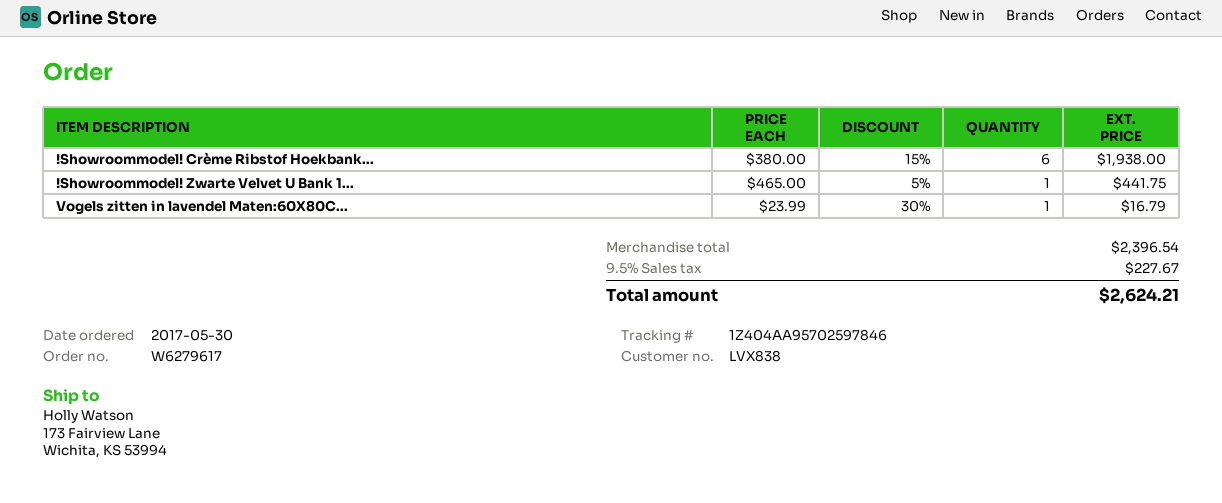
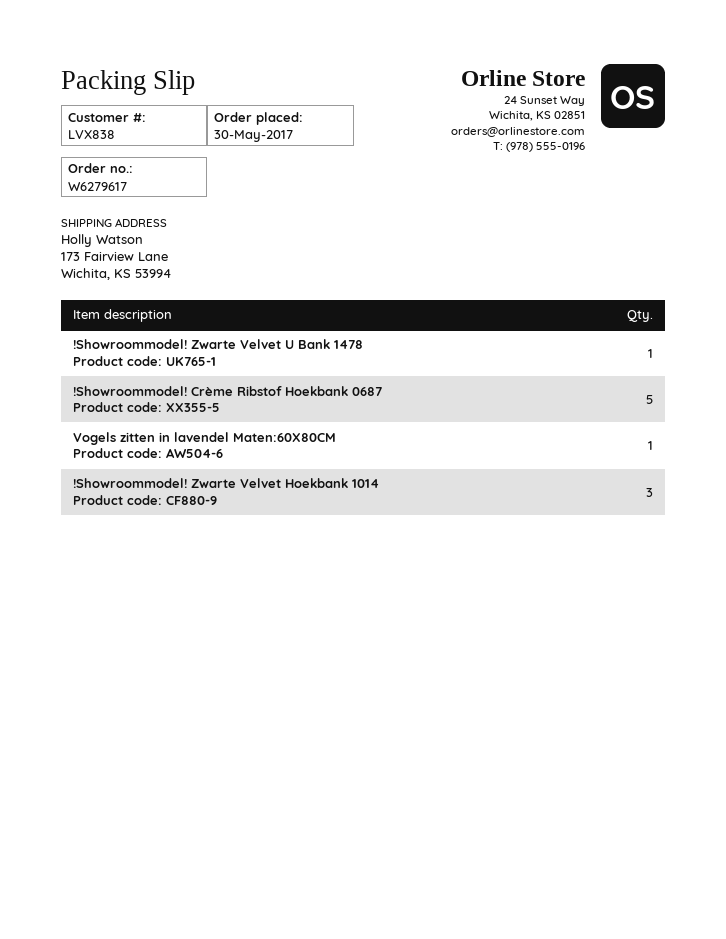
!Showroommodel! Crème Ribstof Hoekbank...: 6 -> 5
!Showroommodel! Zwarte Velvet Hoekbank 1014: none -> 3

